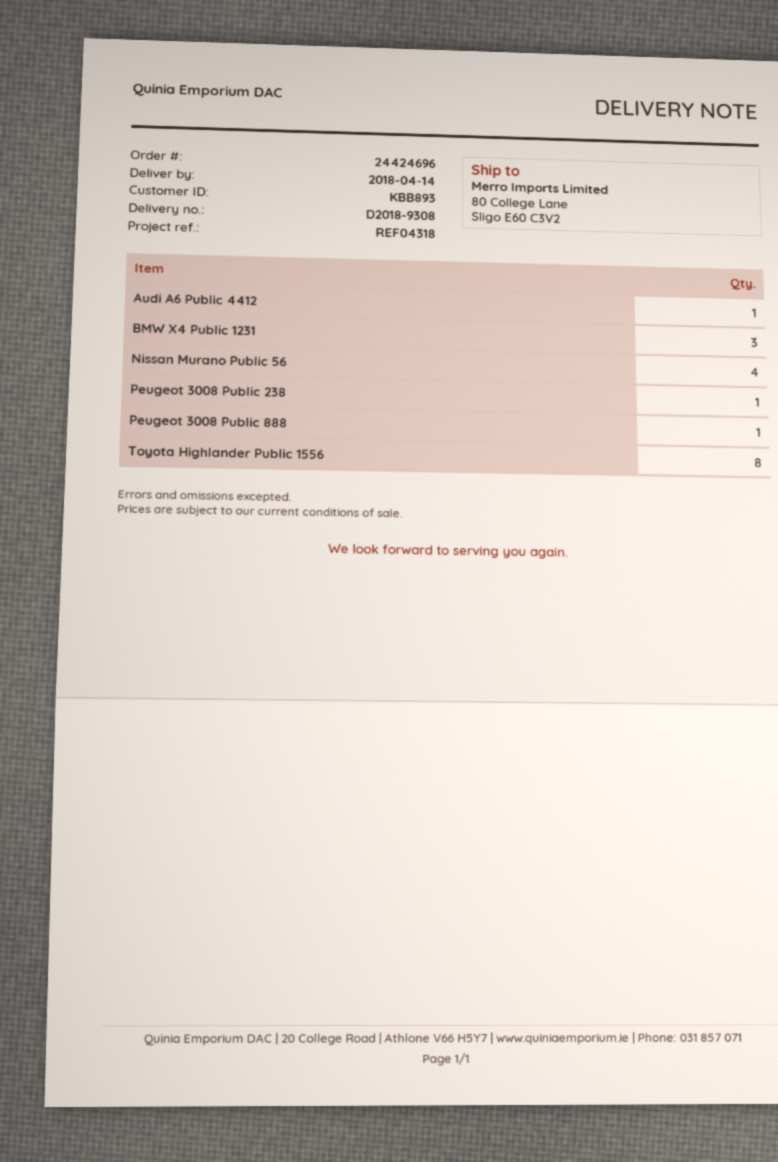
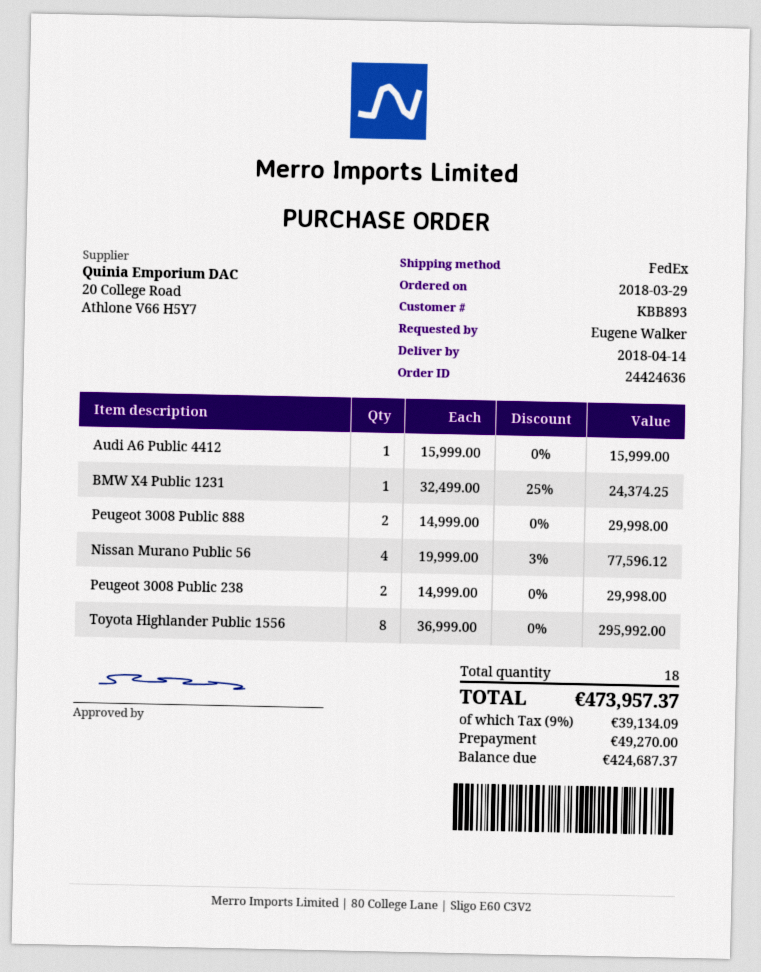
order number: 24424696 -> 24424636
BMW X4 Public 1231: 3 -> 1
Peugeot 3008 Public 238: 1 -> 2
Peugeot 3008 Public 888: 1 -> 2

